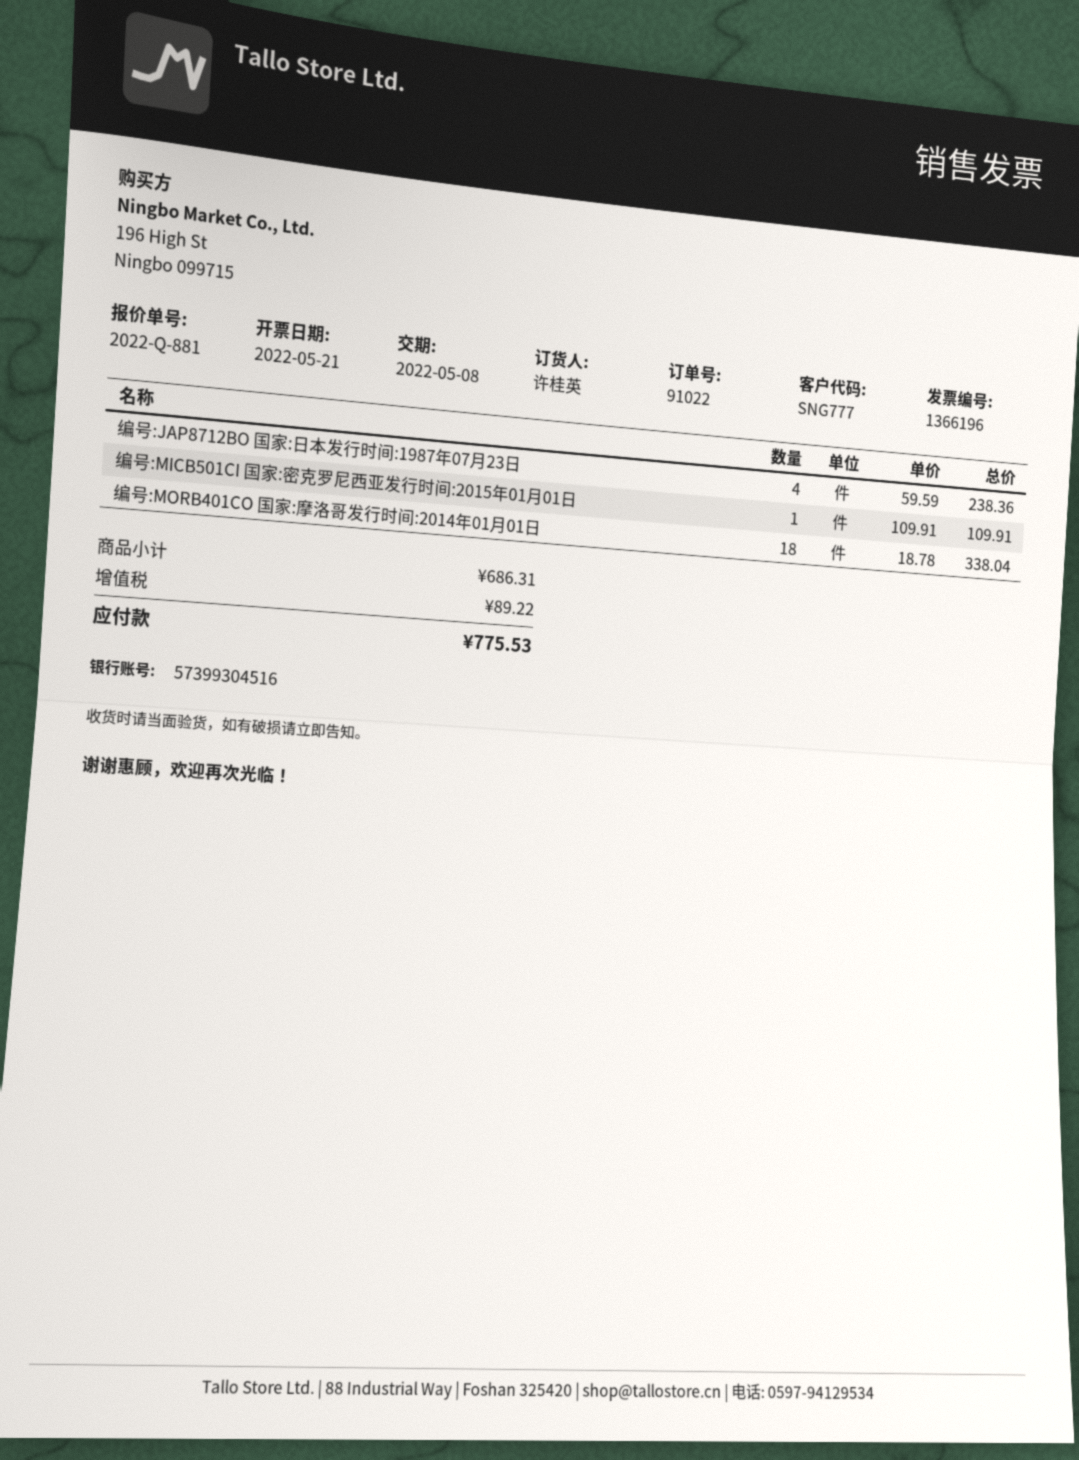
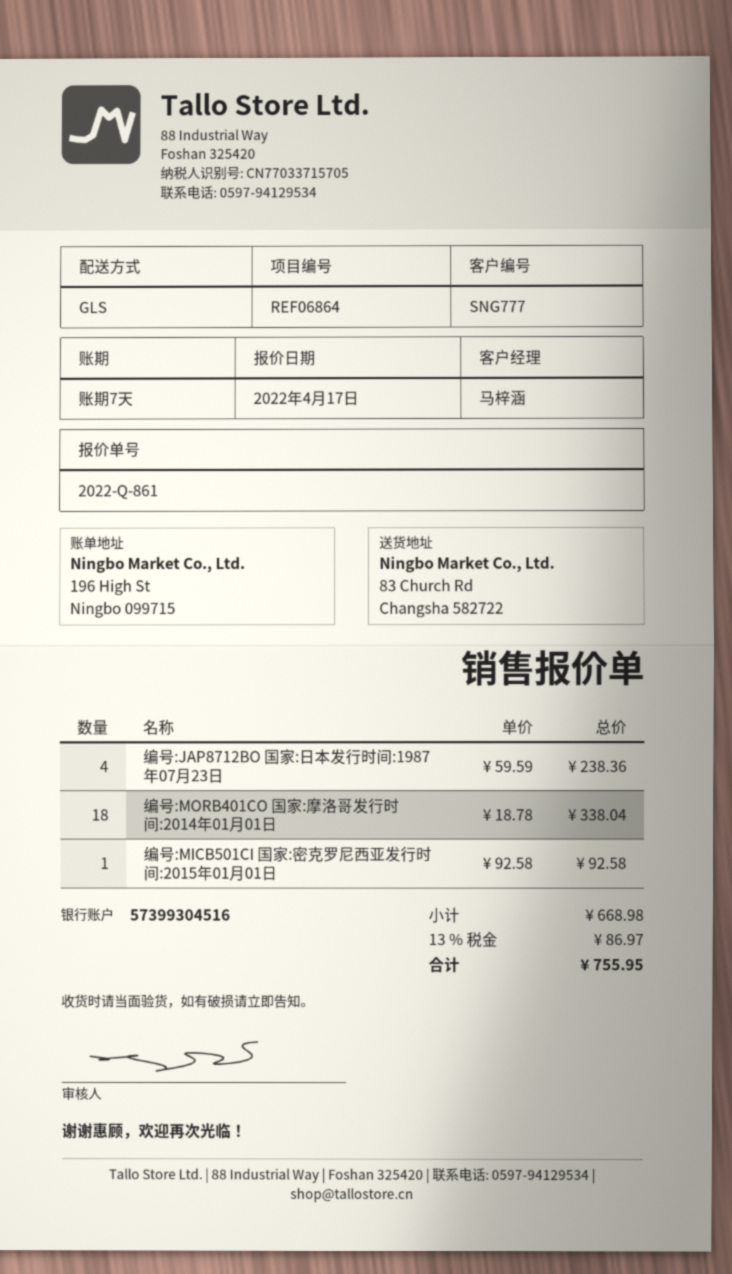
quote number: 2022-Q-881 -> 2022-Q-861
编号:MICB501CI 国家:密克罗尼西亚发行时间:2015年01月01日: 1 x 109.91 = 109.91 -> 1 x 92.58 = 92.58
subtotal: 686.31 -> 668.98
tax: 89.22 -> 86.97
total: 775.53 -> 755.95

